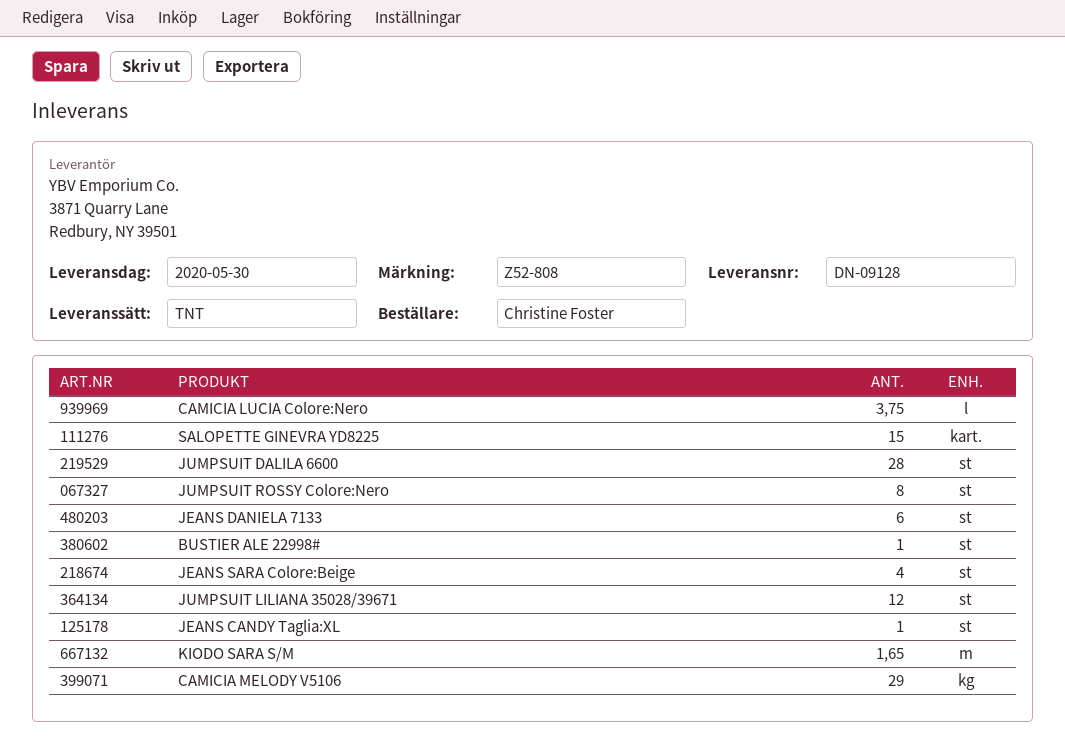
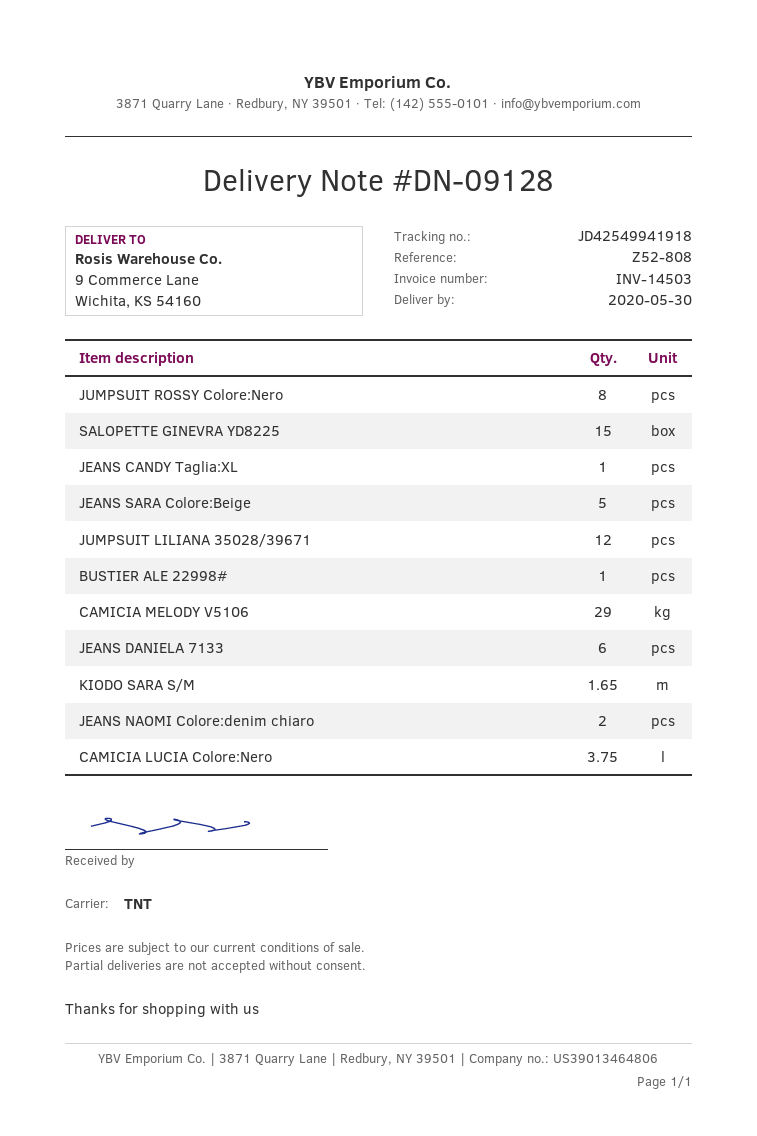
JUMPSUIT DALILA 6600: 28 -> none
JEANS SARA Colore:Beige: 4 -> 5
JEANS NAOMI Colore:denim chiaro: none -> 2

